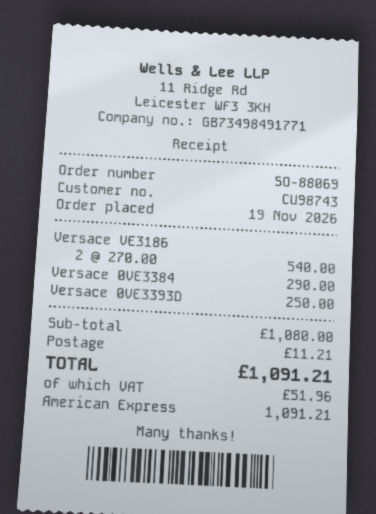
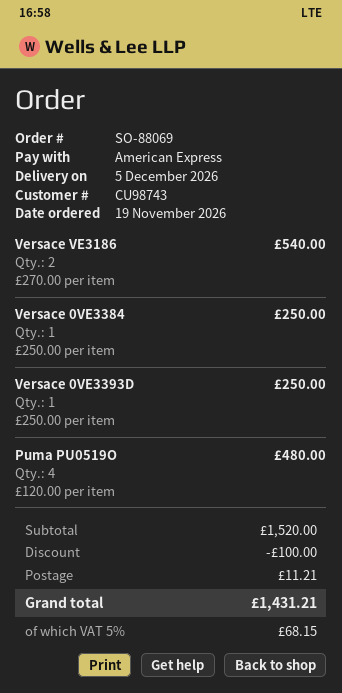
Versace 0VE3384: 1 x 290.00 = 290.00 -> 1 x 250.00 = 250.00
Puma PU0519O: none -> 4 x 120.00 = 480.00
subtotal: 1080.00 -> 1520.00
discount: none -> 100.00
tax: 51.96 -> 68.15
total: 1091.21 -> 1431.21

